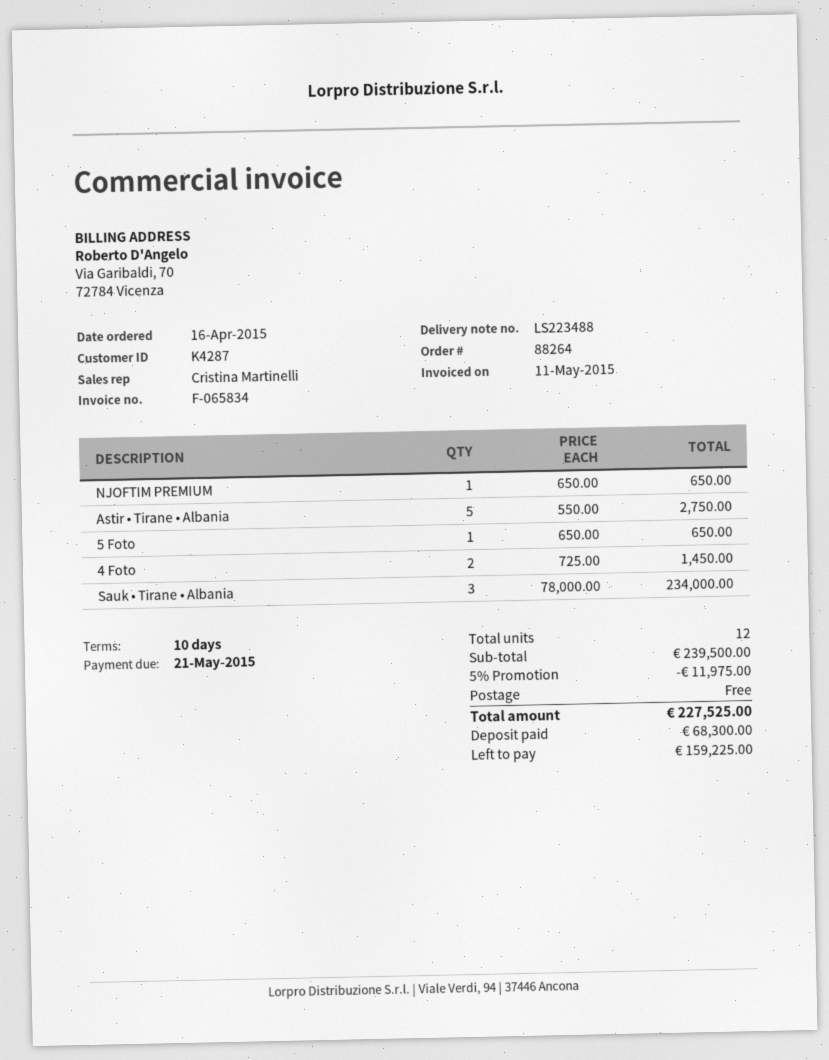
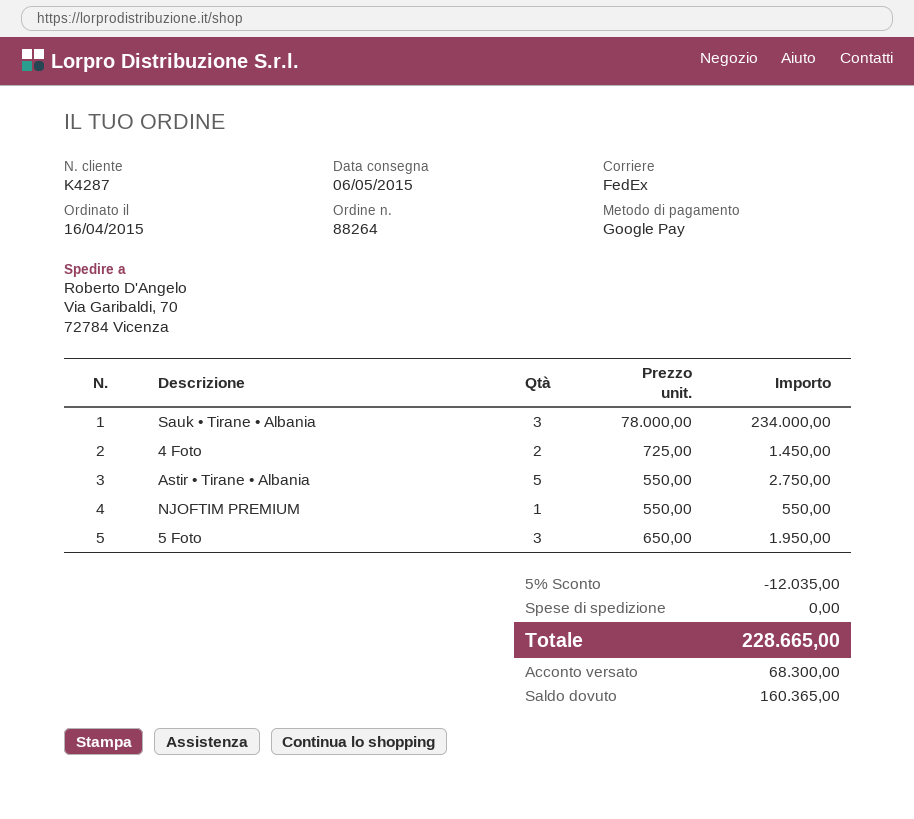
NJOFTIM PREMIUM: 1 x 650.00 = 650.00 -> 1 x 550.00 = 550.00
5 Foto: 1 x 650.00 = 650.00 -> 3 x 650.00 = 1950.00
discount: 5% = 11975.00 -> 5% = 12035.00
total: 227525.00 -> 228665.00
balance: 159225.00 -> 160365.00

